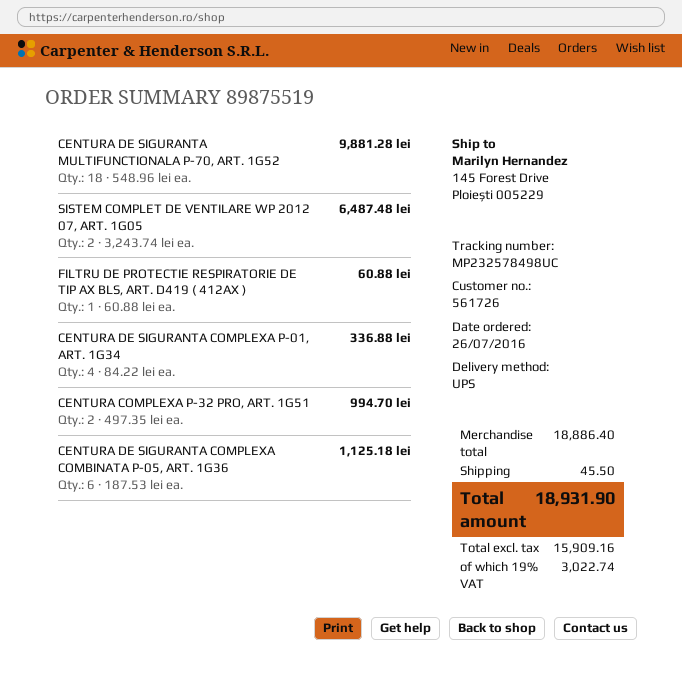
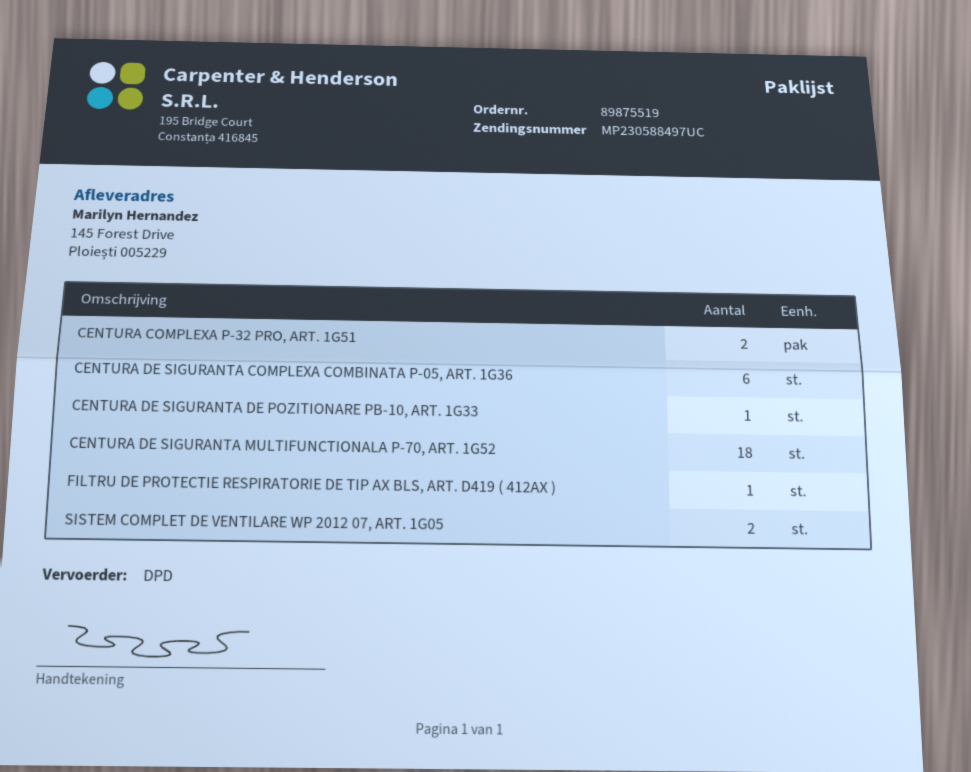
shipping method: UPS -> DPD
tracking number: MP232578498UC -> MP230588497UC
CENTURA DE SIGURANTA COMPLEXA P-01, ART. 1G34: 4 -> none
CENTURA DE SIGURANTA DE POZITIONARE PB-10, ART. 1G33: none -> 1

